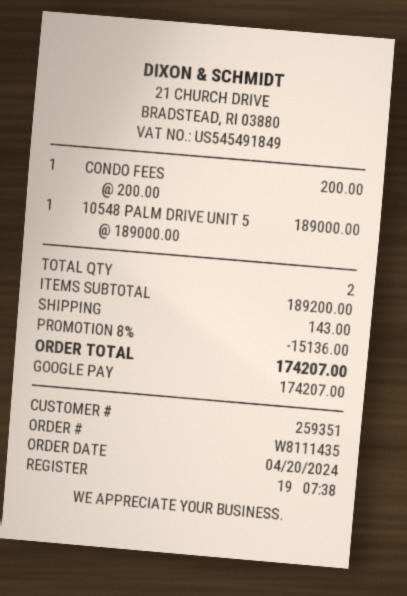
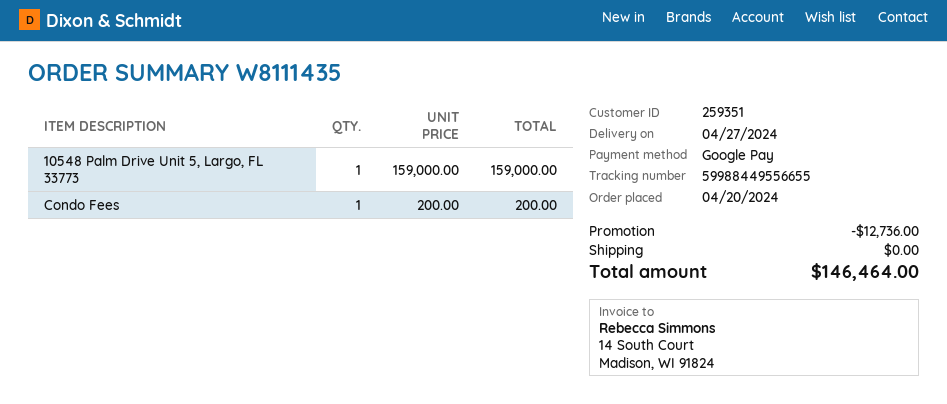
10548 PALM DRIVE UNIT 5: 1 x 189000.00 = 189000.00 -> 1 x 159000.00 = 159000.00
discount: 15136.00 -> 12736.00
shipping: 143.00 -> 0.00
total: 174207.00 -> 146464.00

